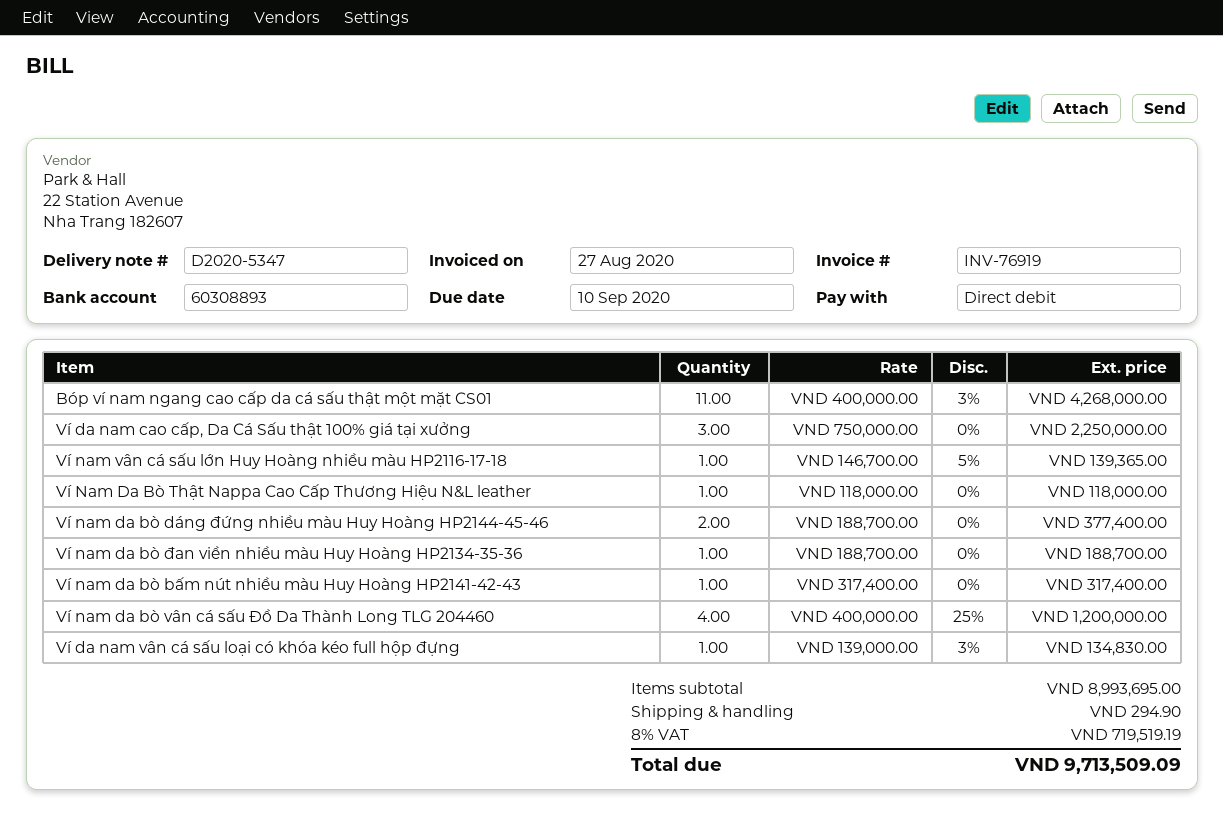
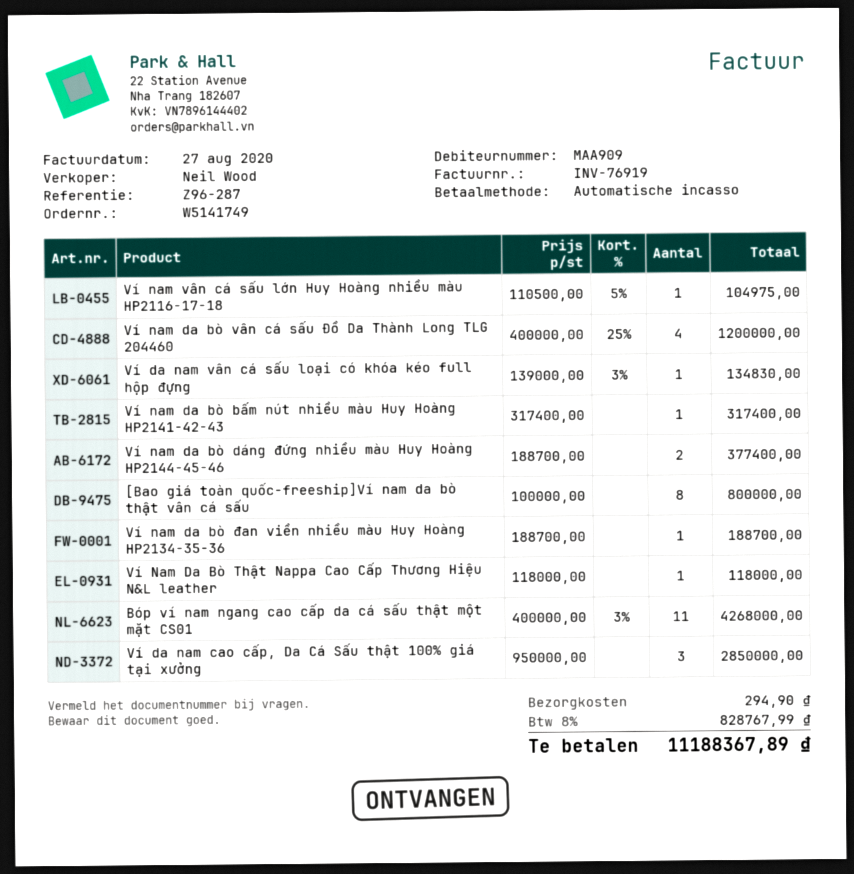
Ví da nam cao cấp, Da Cá Sấu thật 100% giá tại xưởng: 3 x 750000.00 = 2250000.00 -> 3 x 950000.00 = 2850000.00
Ví nam vân cá sấu lớn Huy Hoàng nhiều màu HP2116-17-18: 1 x 146700.00 - 5% = 139365.00 -> 1 x 110500.00 - 5% = 104975.00
[Bao giá toàn quốc-freeship]Ví nam da bò thật vân cá sấu: none -> 8 x 100000.00 = 800000.00
tax: 8% = 719519.19 -> 8% = 828767.99
total: 9713509.09 -> 11188367.89

